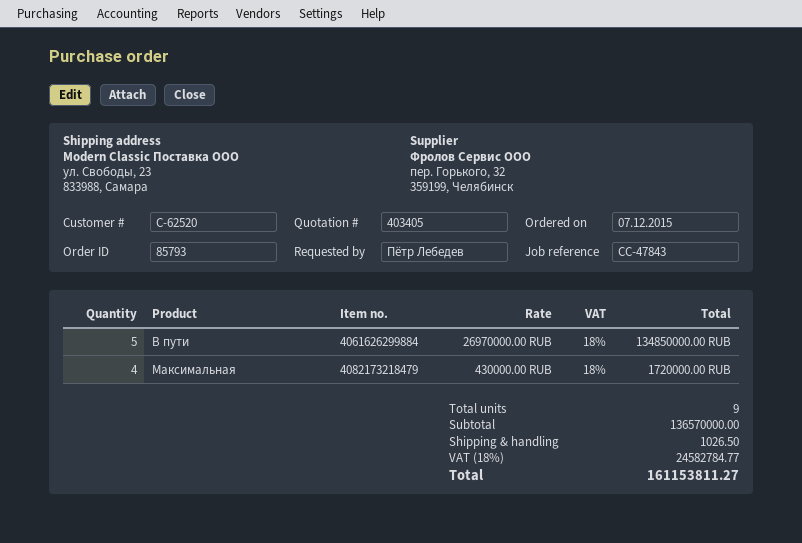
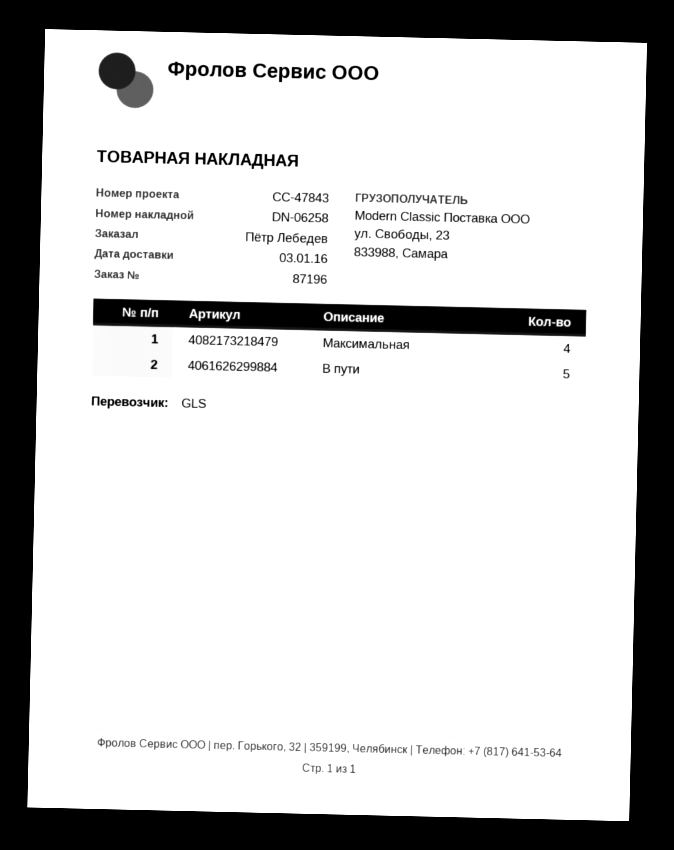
order number: 85793 -> 87196

